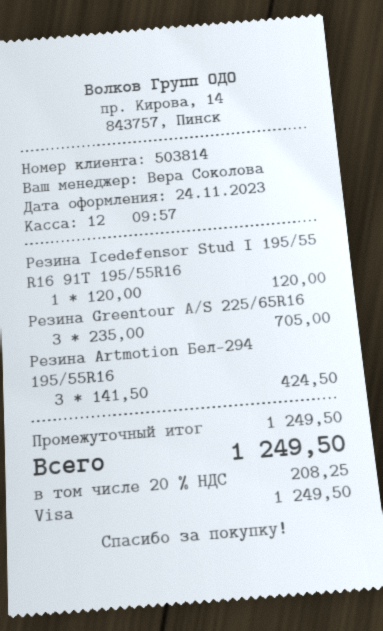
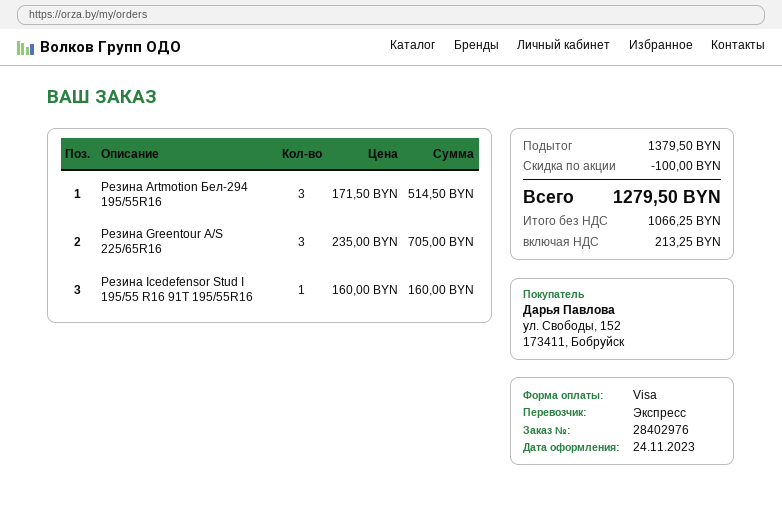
Резина Icedefensor Stud I 195/55 R16 91T 195/55R16: 1 x 120.00 = 120.00 -> 1 x 160.00 = 160.00
Резина Artmotion Бел-294 195/55R16: 3 x 141.50 = 424.50 -> 3 x 171.50 = 514.50
subtotal: 1249.50 -> 1379.50
discount: none -> 100.00
tax: 208.25 -> 213.25
total: 1249.50 -> 1279.50

